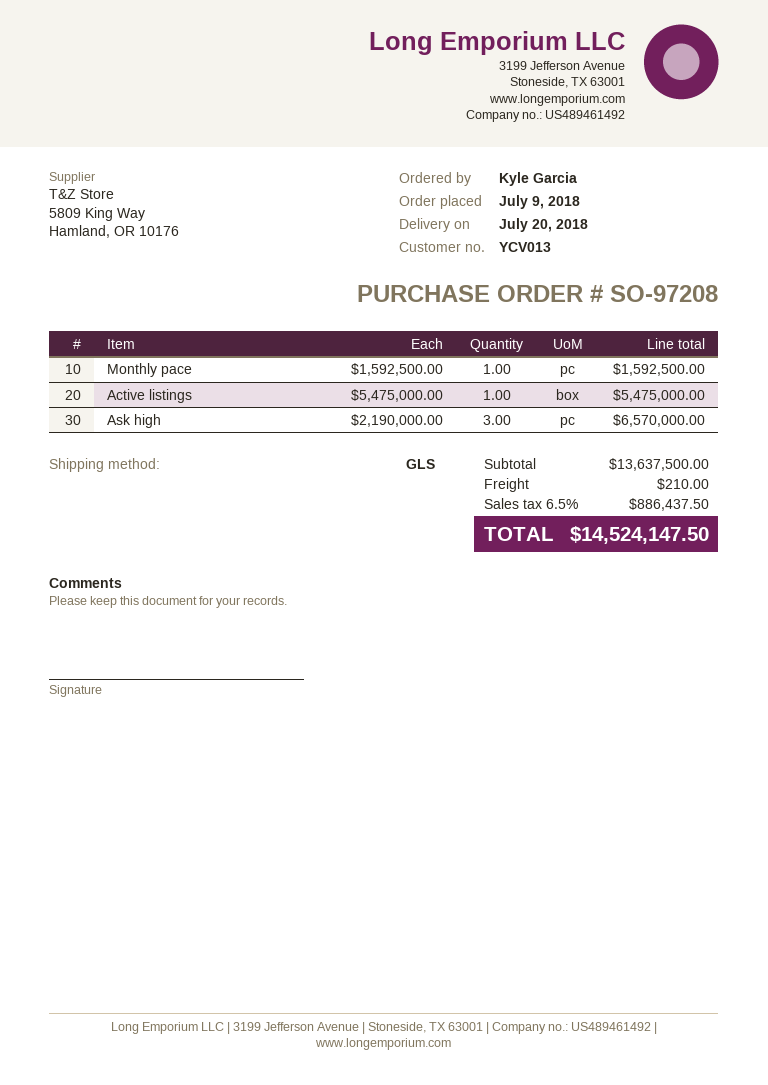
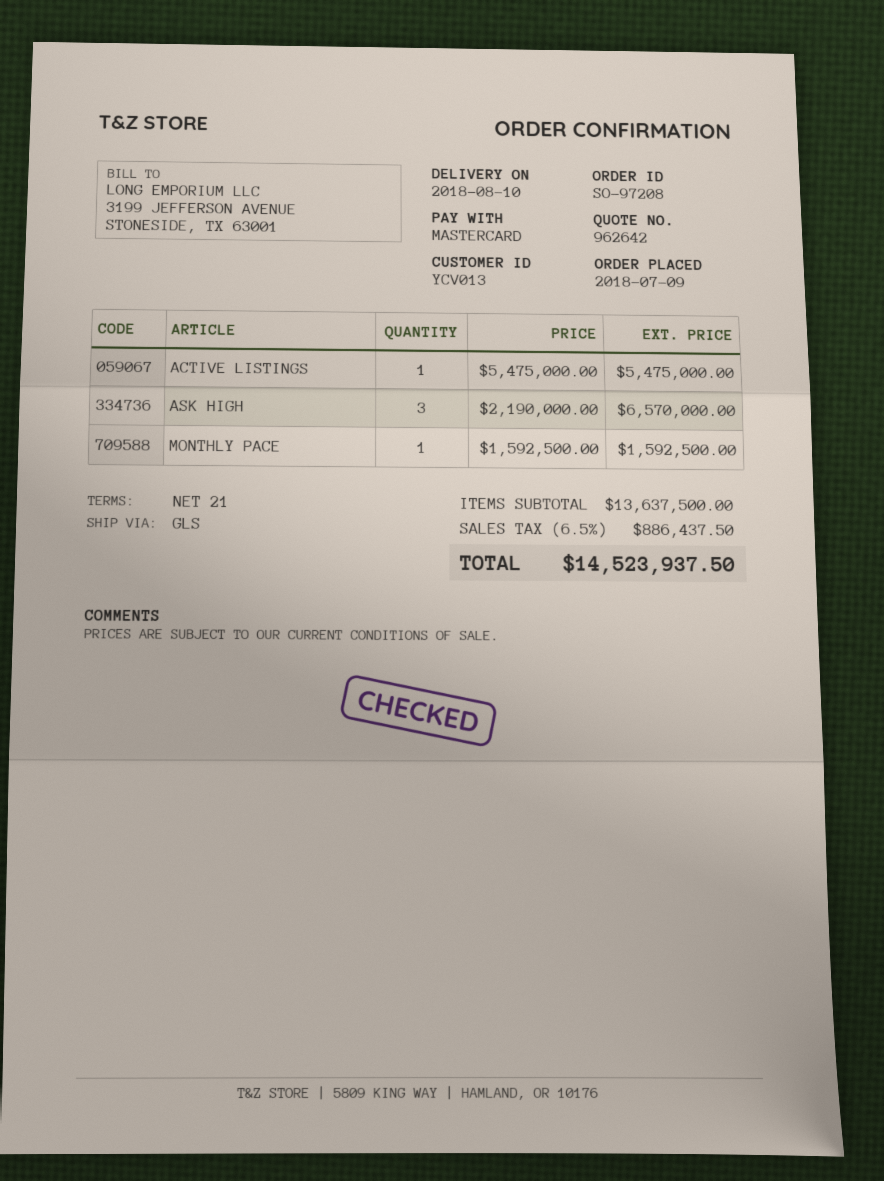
delivery date: 2018-07-20 -> 2018-08-10
shipping: 210.00 -> none
total: 14524147.50 -> 14523937.50

